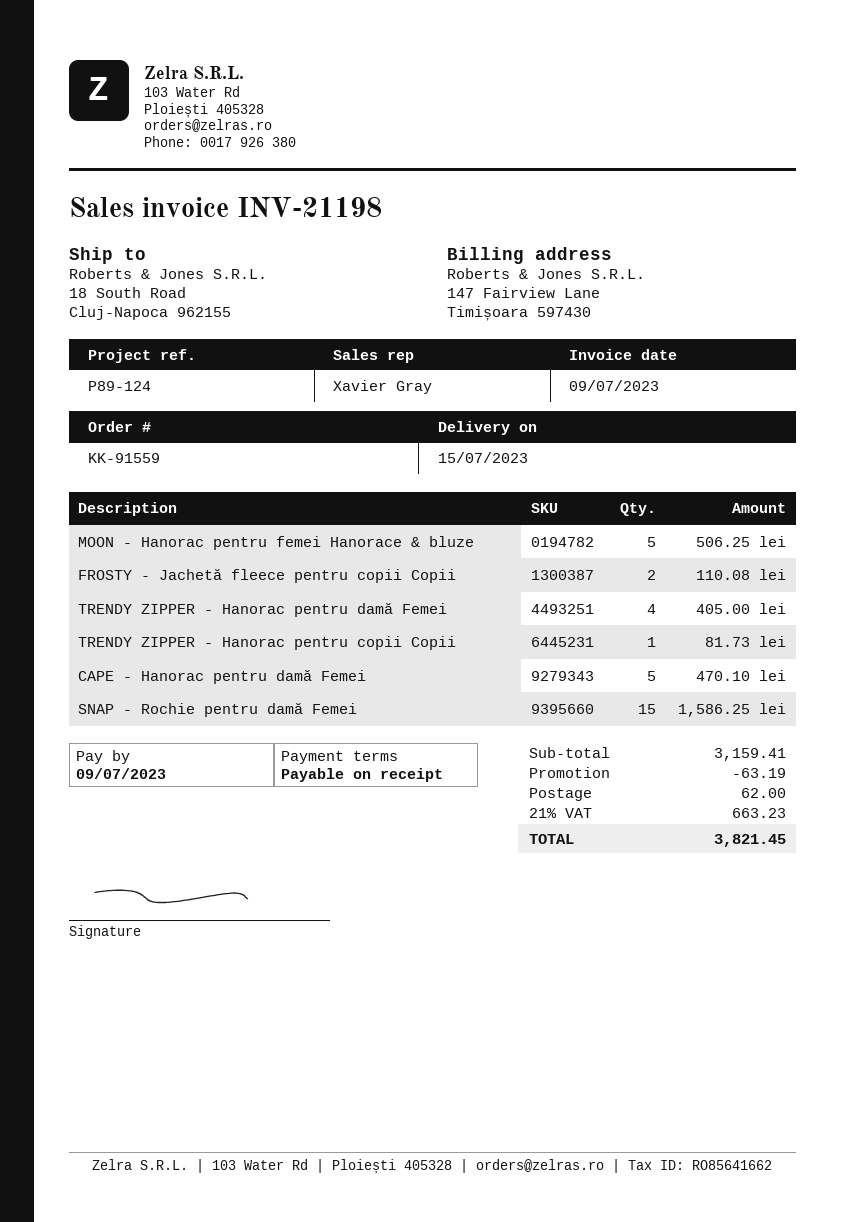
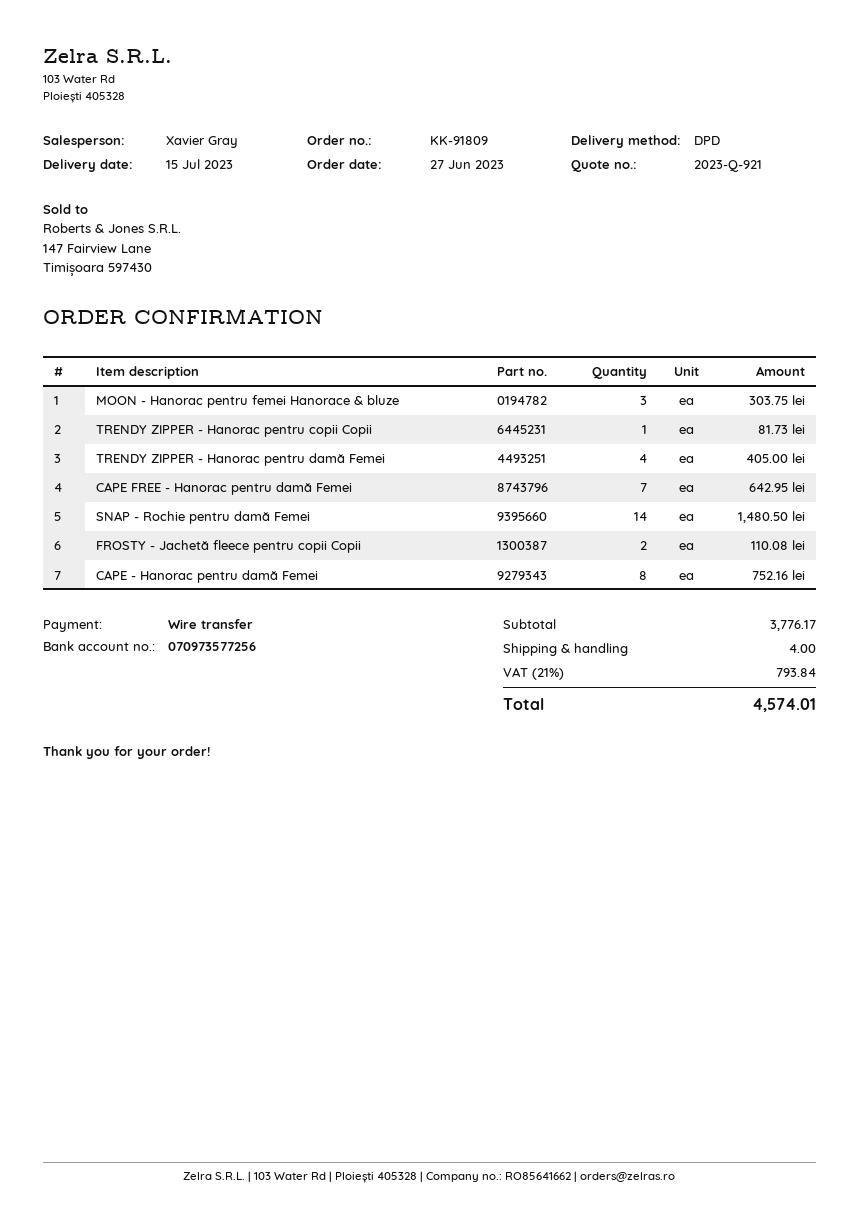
order number: KK-91559 -> KK-91809
MOON - Hanorac pentru femei Hanorace & bluze: 5 for 506.25 -> 3 for 303.75
CAPE - Hanorac pentru damă Femei: 5 for 470.10 -> 8 for 752.16
SNAP - Rochie pentru damă Femei: 15 for 1586.25 -> 14 for 1480.50
CAPE FREE - Hanorac pentru damă Femei: none -> 7 for 642.95
subtotal: 3159.41 -> 3776.17
discount: 63.19 -> none
shipping: 62.00 -> 4.00
tax: 21% = 663.23 -> 21% = 793.84
total: 3821.45 -> 4574.01

